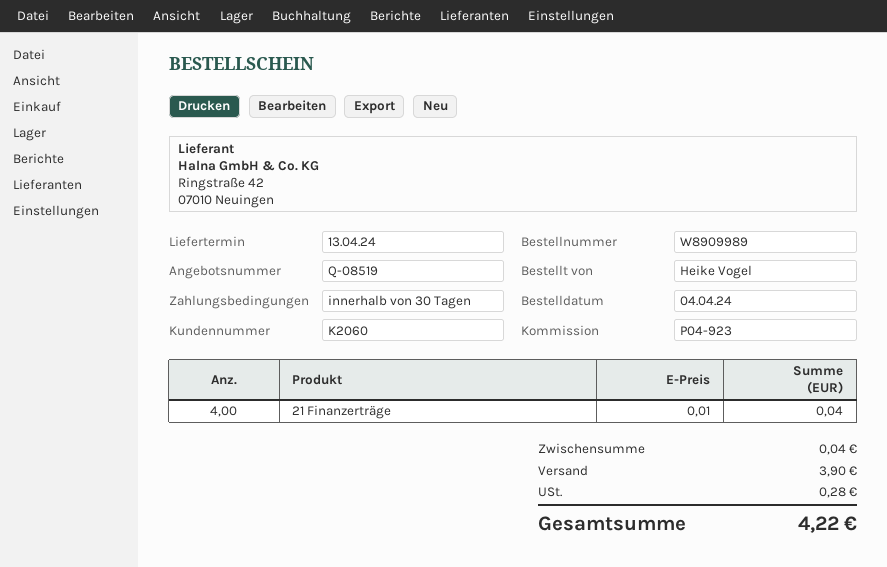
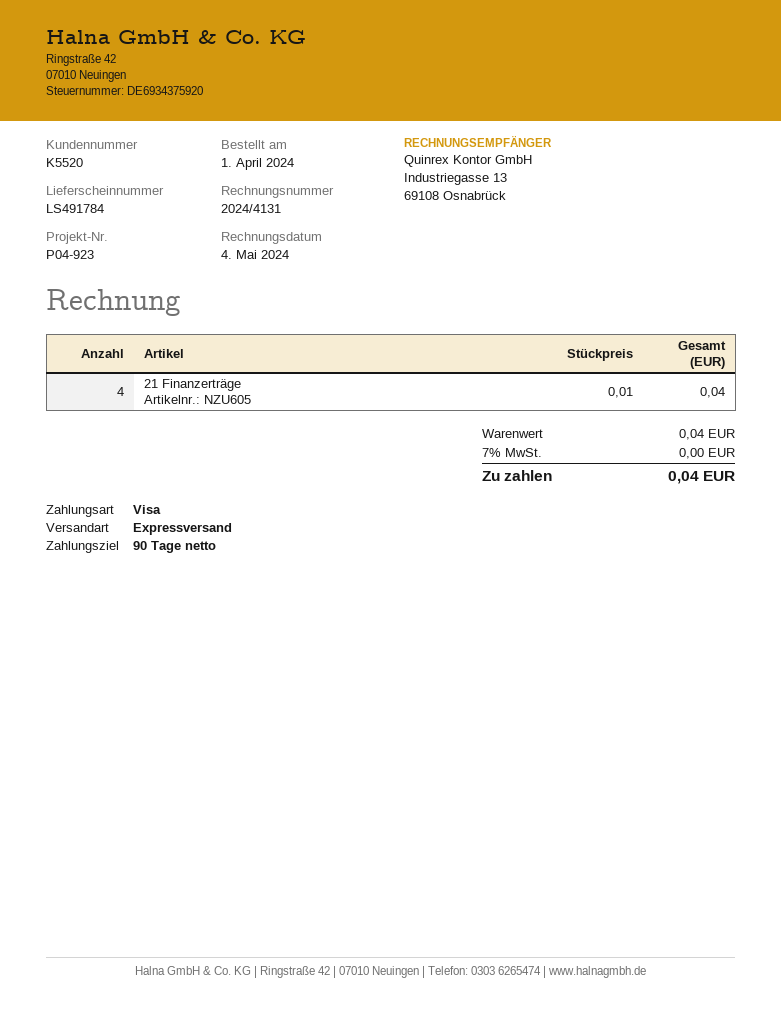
order date: 2024-04-04 -> 2024-04-01
payment terms: 30 days -> 90 days
customer number: K2060 -> K5520
shipping: 3.90 -> none
tax: 0.28 -> 0.00
total: 4.22 -> 0.04

